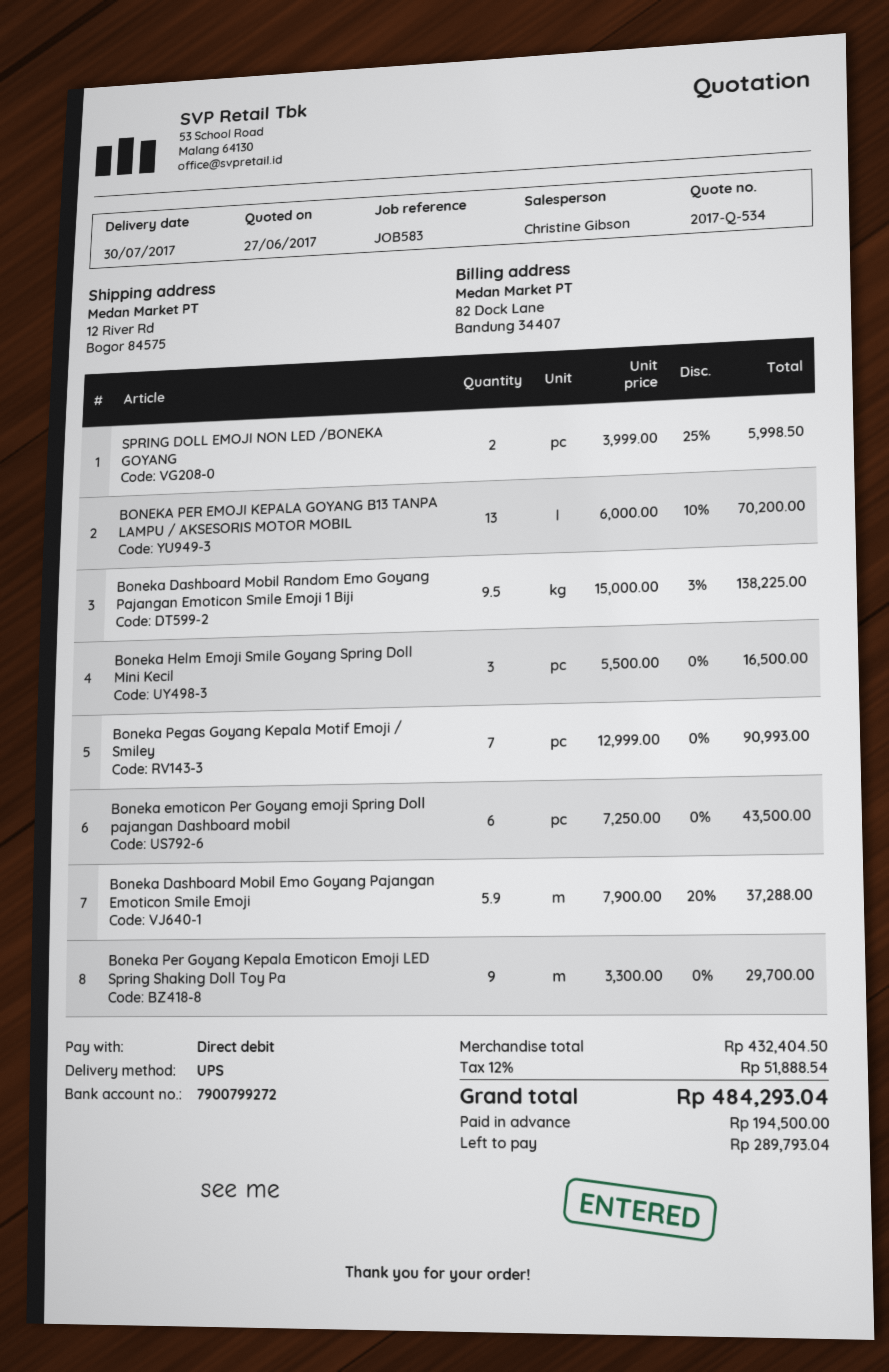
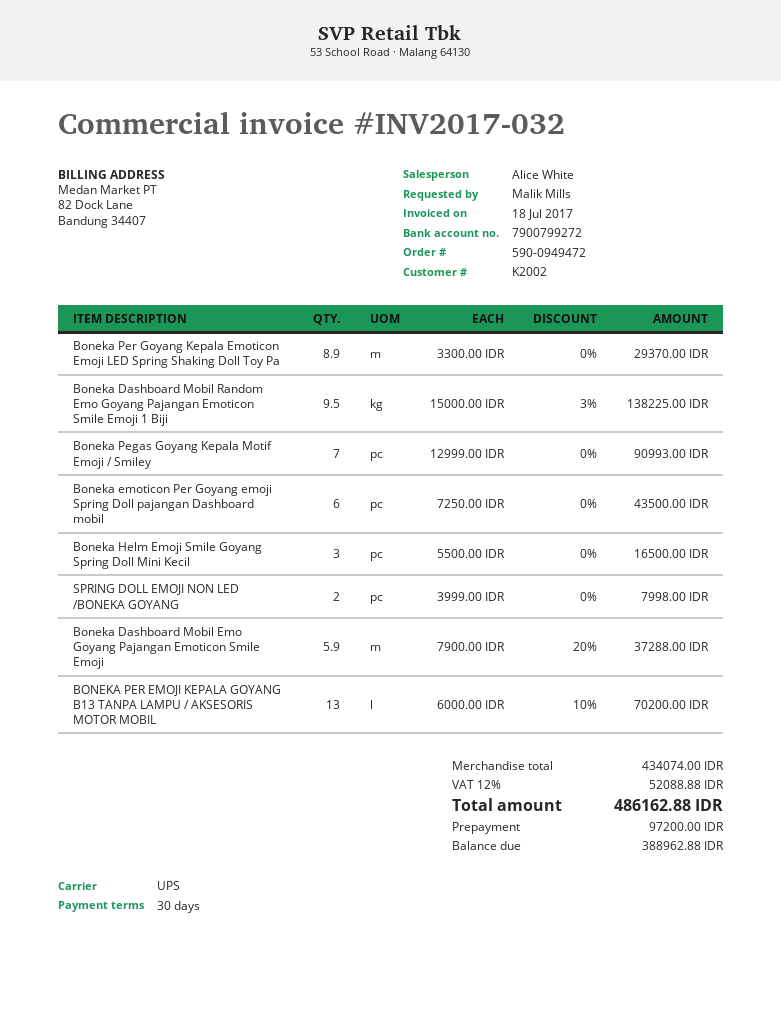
sales rep: Christine Gibson -> Alice White
SPRING DOLL EMOJI NON LED /BONEKA GOYANG: 2 x 3999.00 - 25% = 5998.50 -> 2 x 3999.00 = 7998.00
Boneka Per Goyang Kepala Emoticon Emoji LED Spring Shaking Doll Toy Pa: 9 x 3300.00 = 29700.00 -> 8.9 x 3300.00 = 29370.00
subtotal: 432404.50 -> 434074.00
tax: 12% = 51888.54 -> 12% = 52088.88
total: 484293.04 -> 486162.88
deposit: 194500.00 -> 97200.00
balance: 289793.04 -> 388962.88

